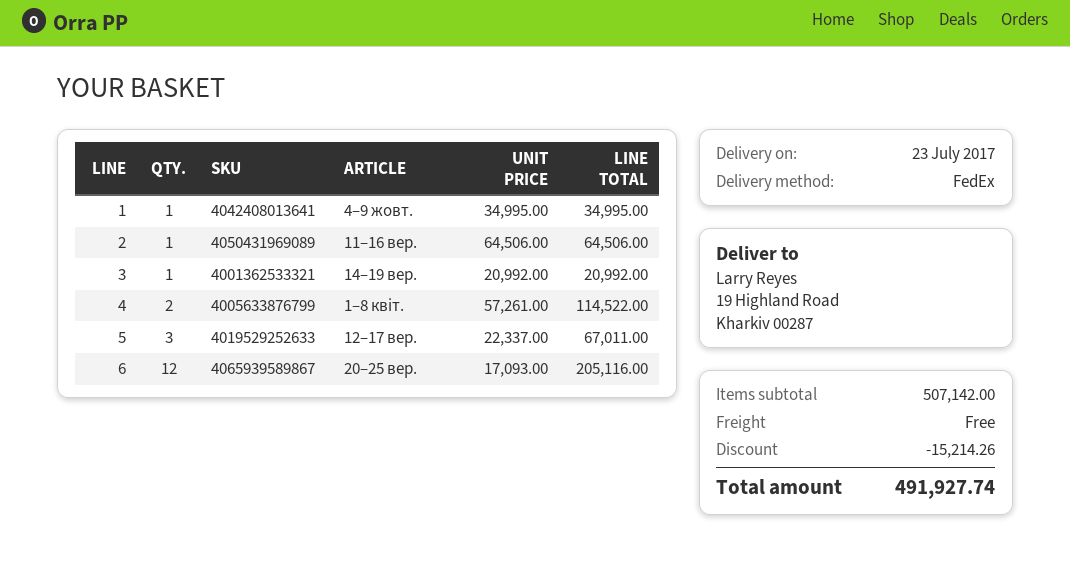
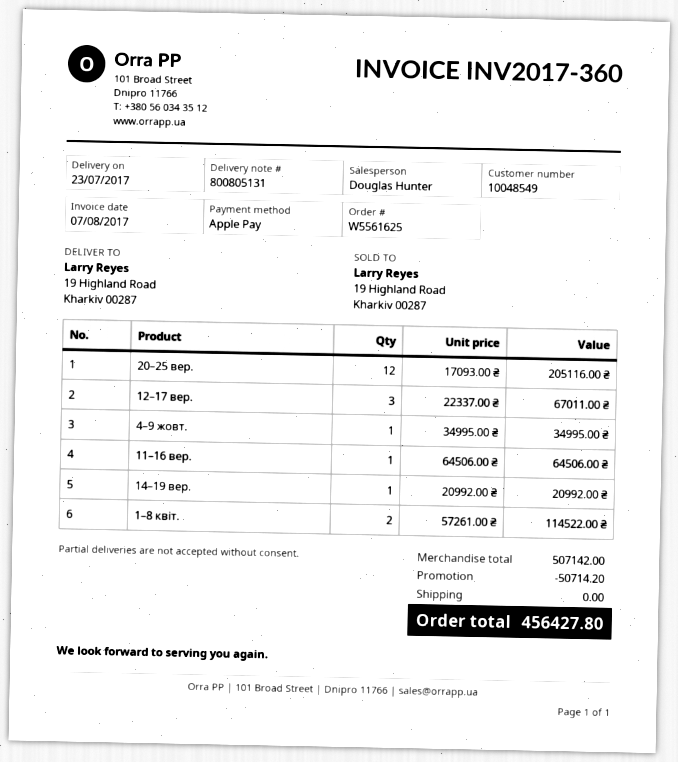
discount: 15214.26 -> 50714.20
total: 491927.74 -> 456427.80

